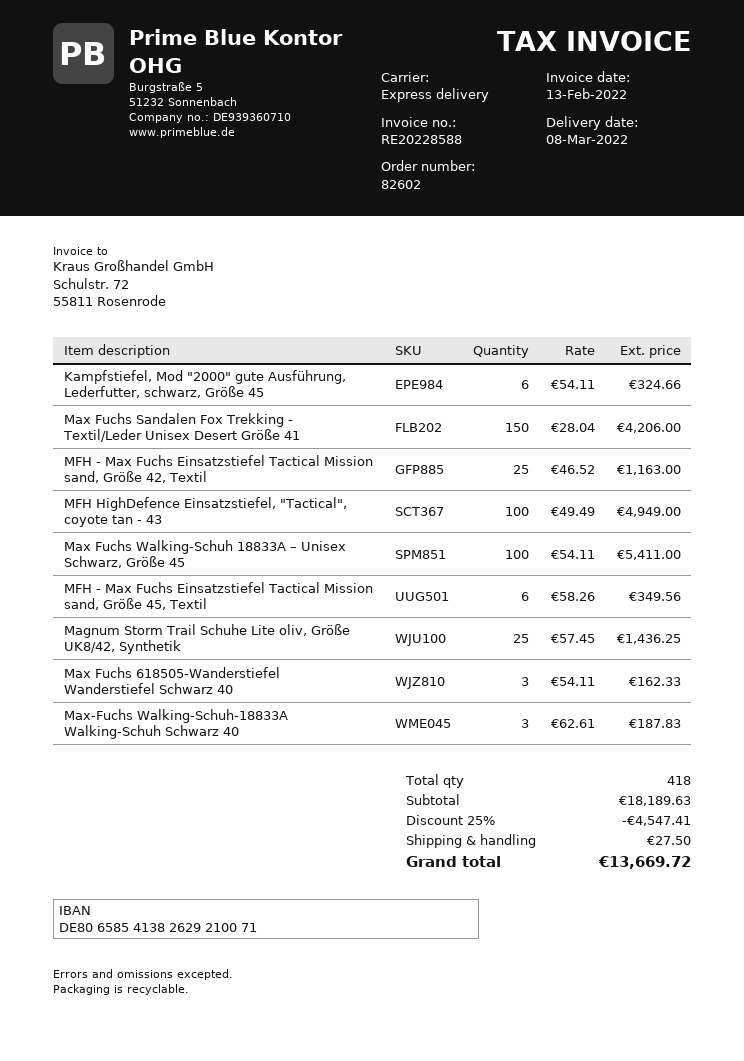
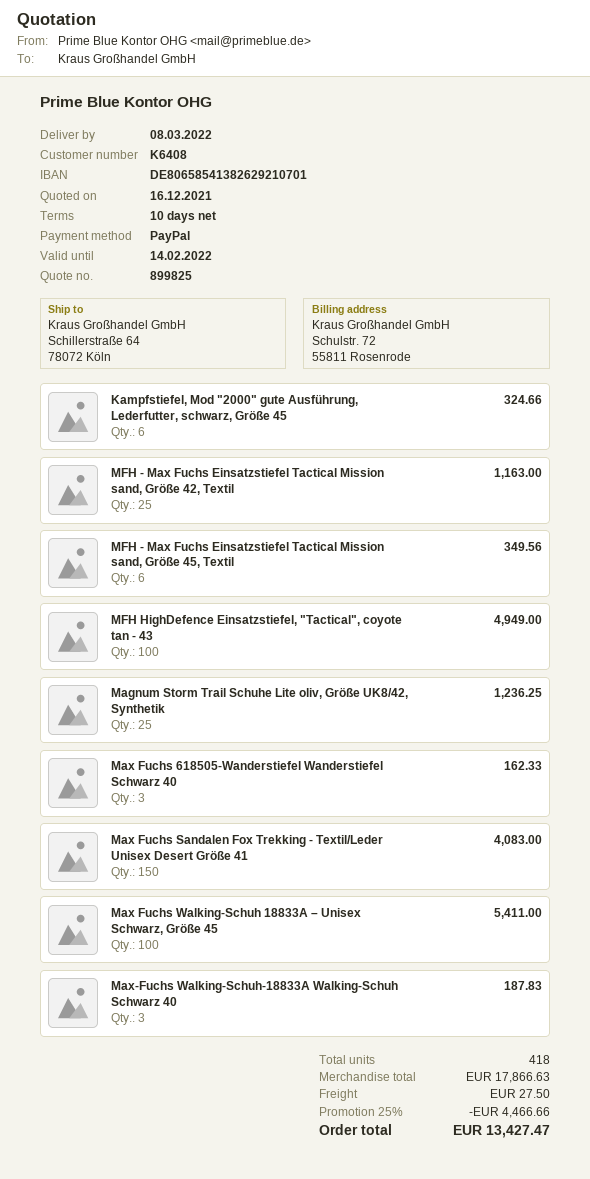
bank account: DE80658541382629210071 -> DE80658541382629210701
Max Fuchs Sandalen Fox Trekking - Textil/Leder Unisex Desert Größe 41: 150 for 4206.00 -> 150 for 4083.00
Magnum Storm Trail Schuhe Lite oliv, Größe UK8/42, Synthetik: 25 for 1436.25 -> 25 for 1236.25
subtotal: 18189.63 -> 17866.63
discount: 25% = 4547.41 -> 25% = 4466.66
total: 13669.72 -> 13427.47

